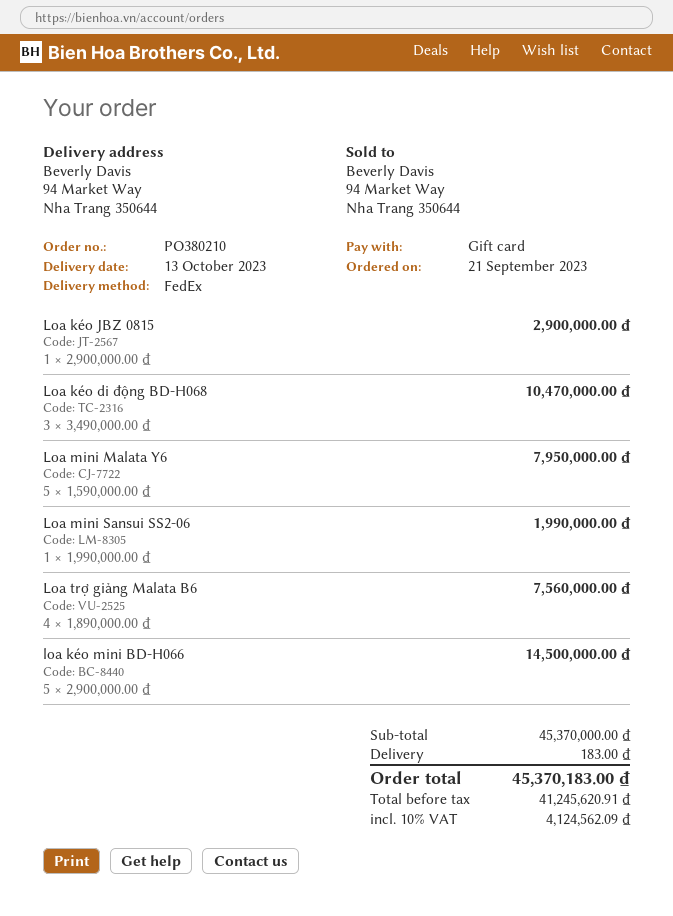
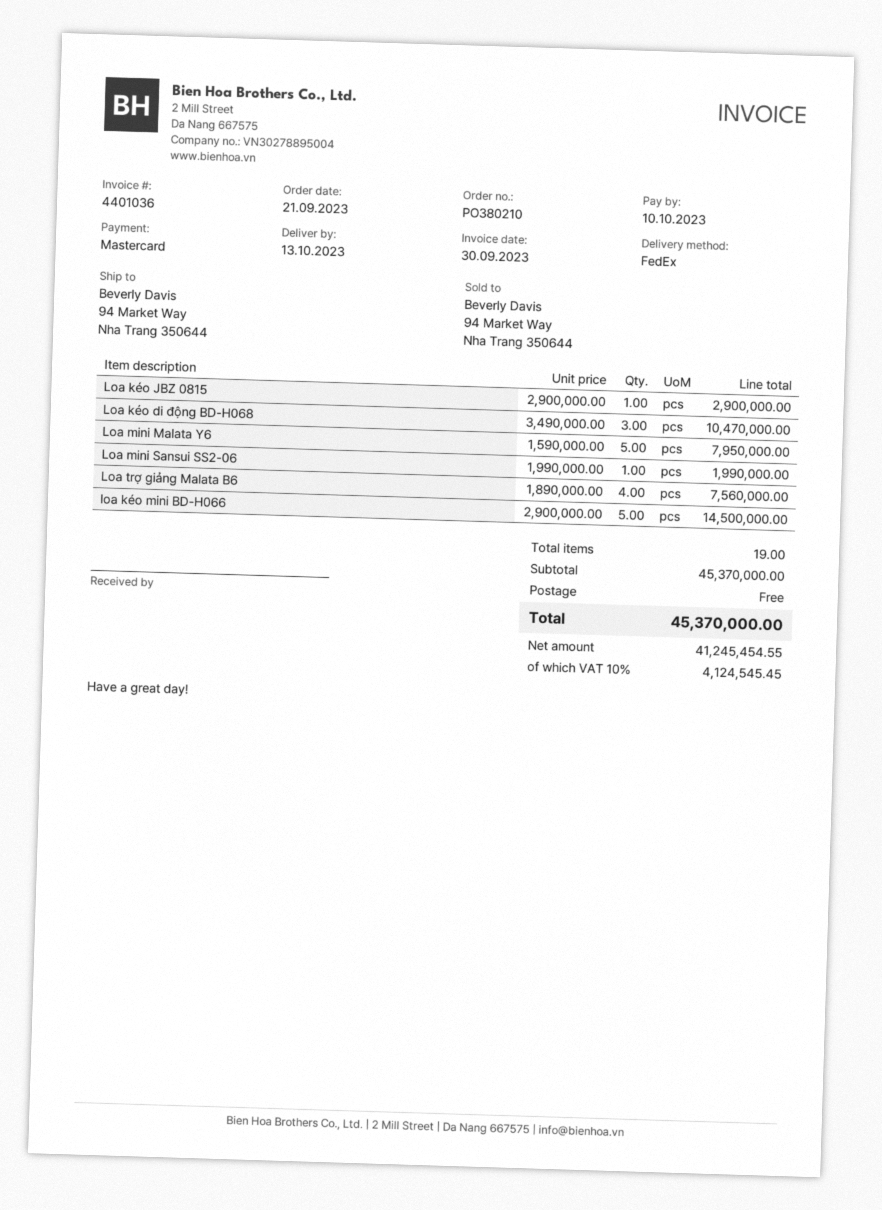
payment method: gift card -> Mastercard
shipping: 183.00 -> 0.00
net: 41245620.91 -> 41245454.55
tax: 10% = 4124562.09 -> 10% = 4124545.45
total: 45370183.00 -> 45370000.00

